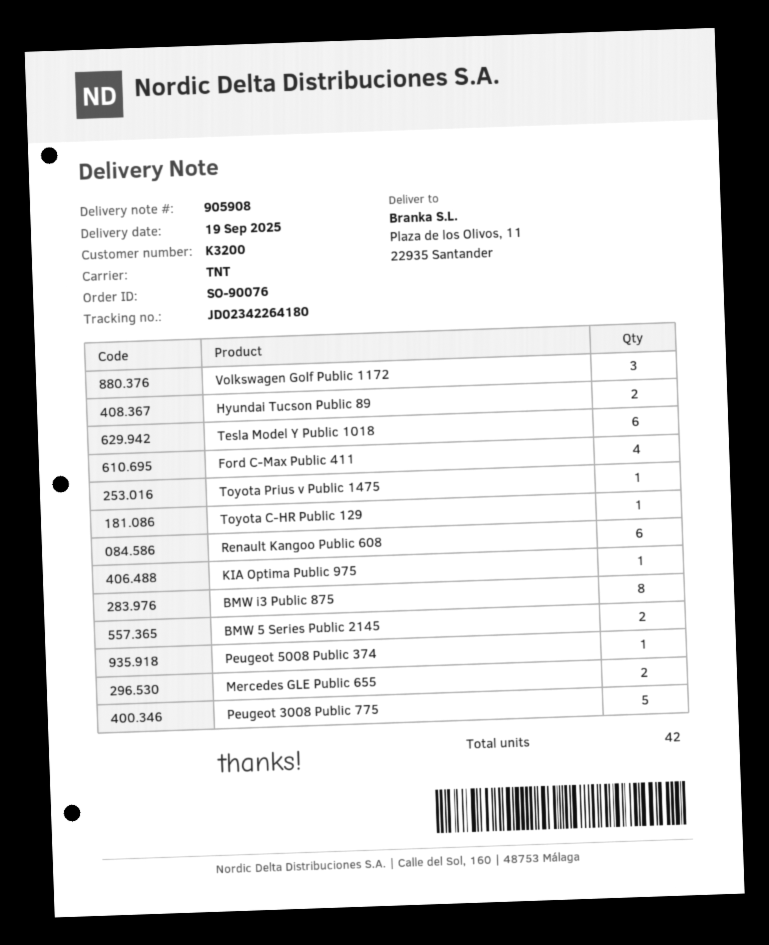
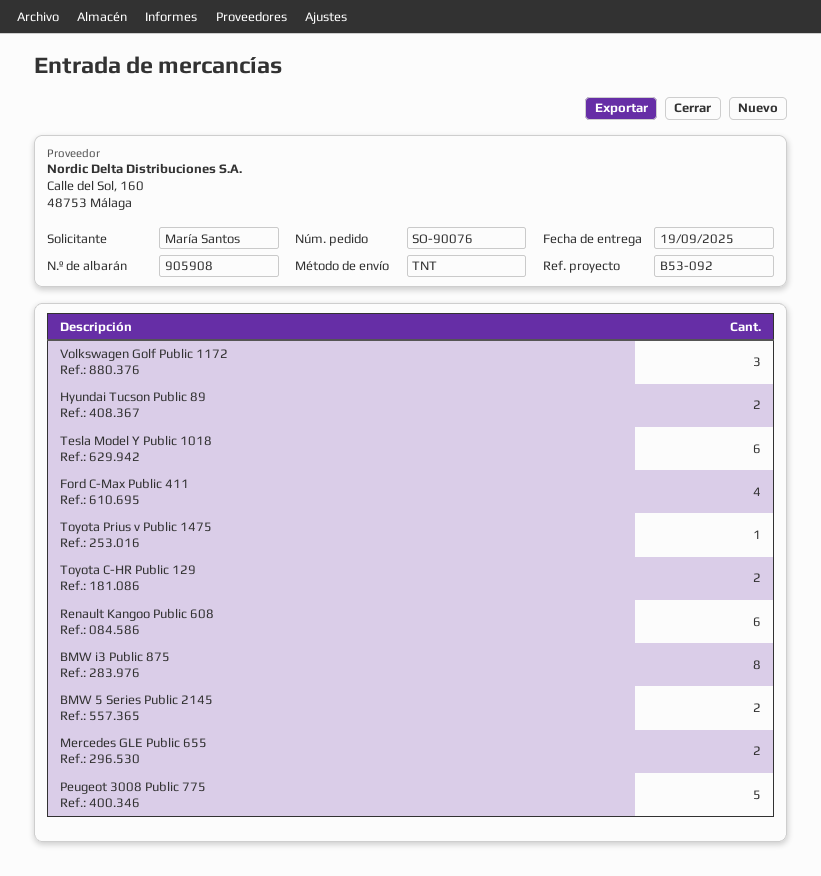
Toyota C-HR Public 129: 1 -> 2
KIA Optima Public 975: 1 -> none
Peugeot 5008 Public 374: 1 -> none

